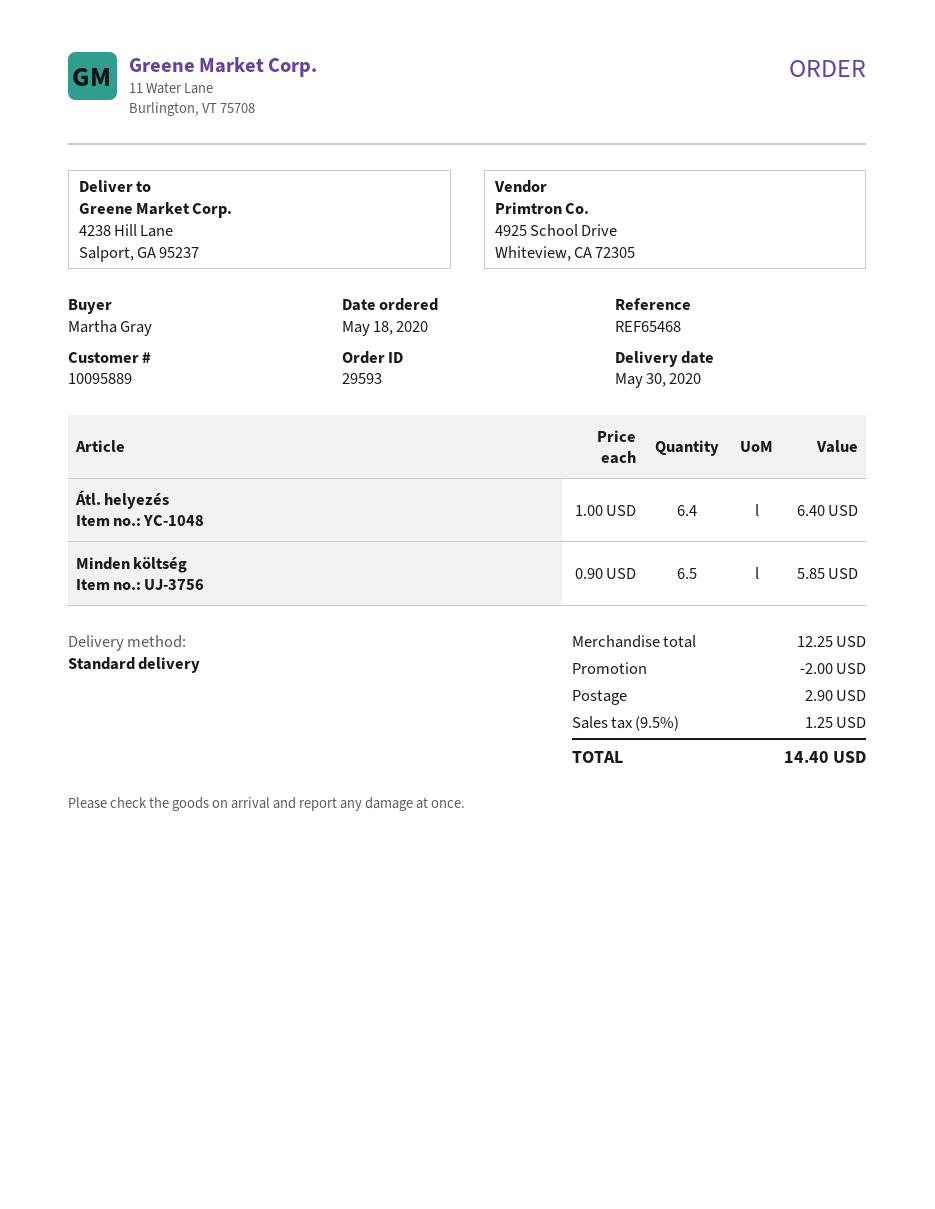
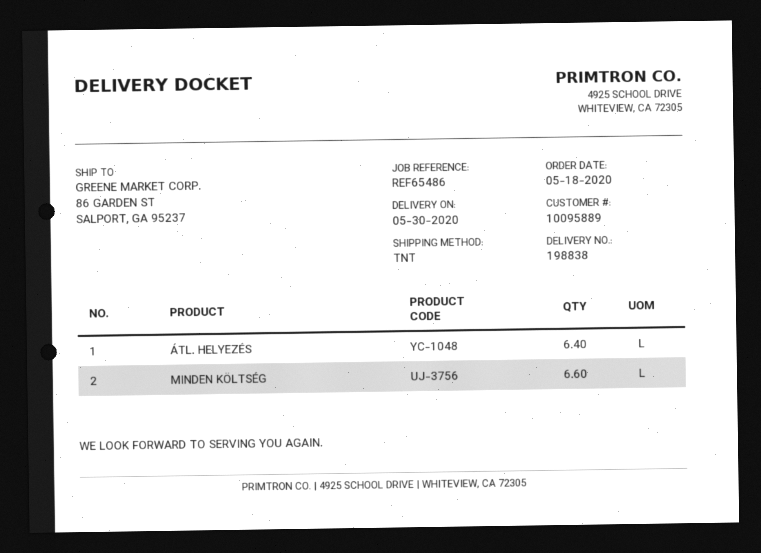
reference: REF65468 -> REF65486
shipping method: standard -> TNT
ship to: 4238 Hill Lane, Salport, GA 95237 -> 86 GARDEN ST, SALPORT, GA 95237
Minden költség: 6.5 -> 6.6

